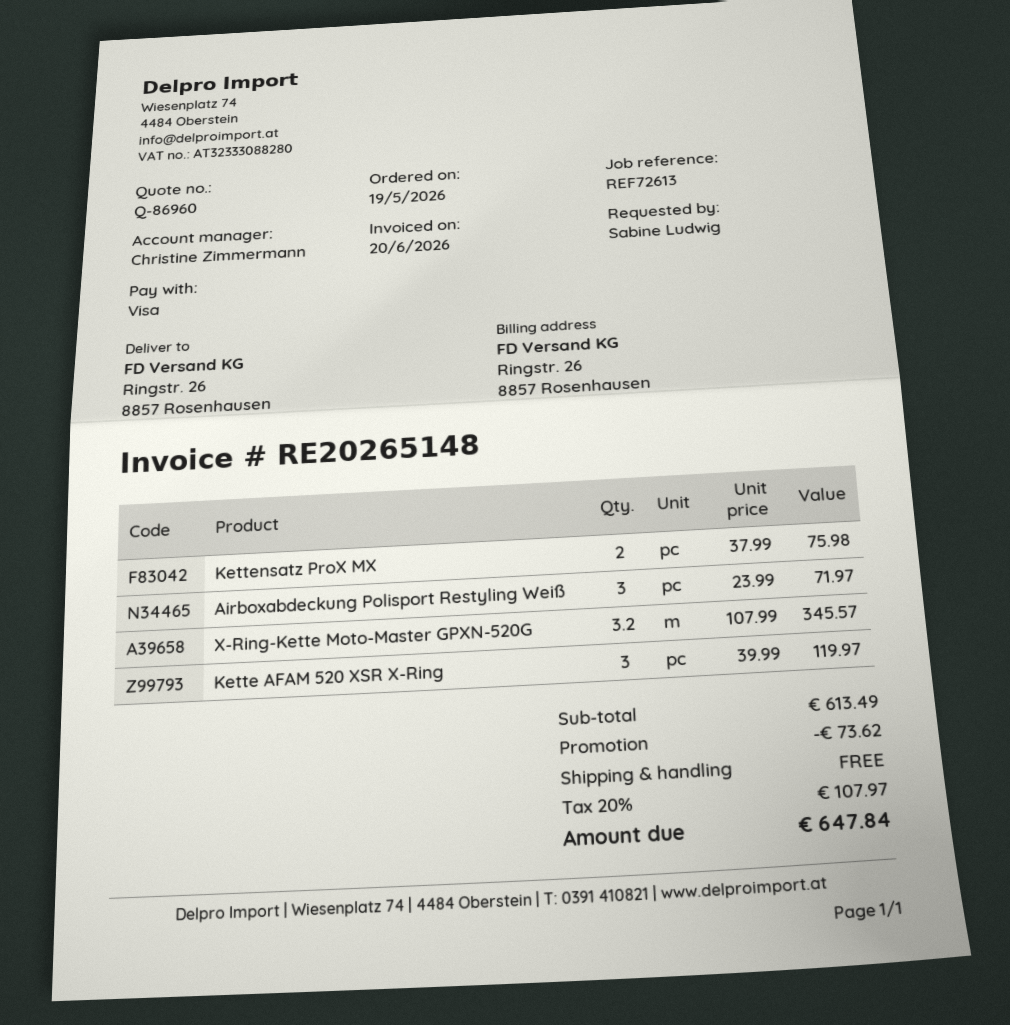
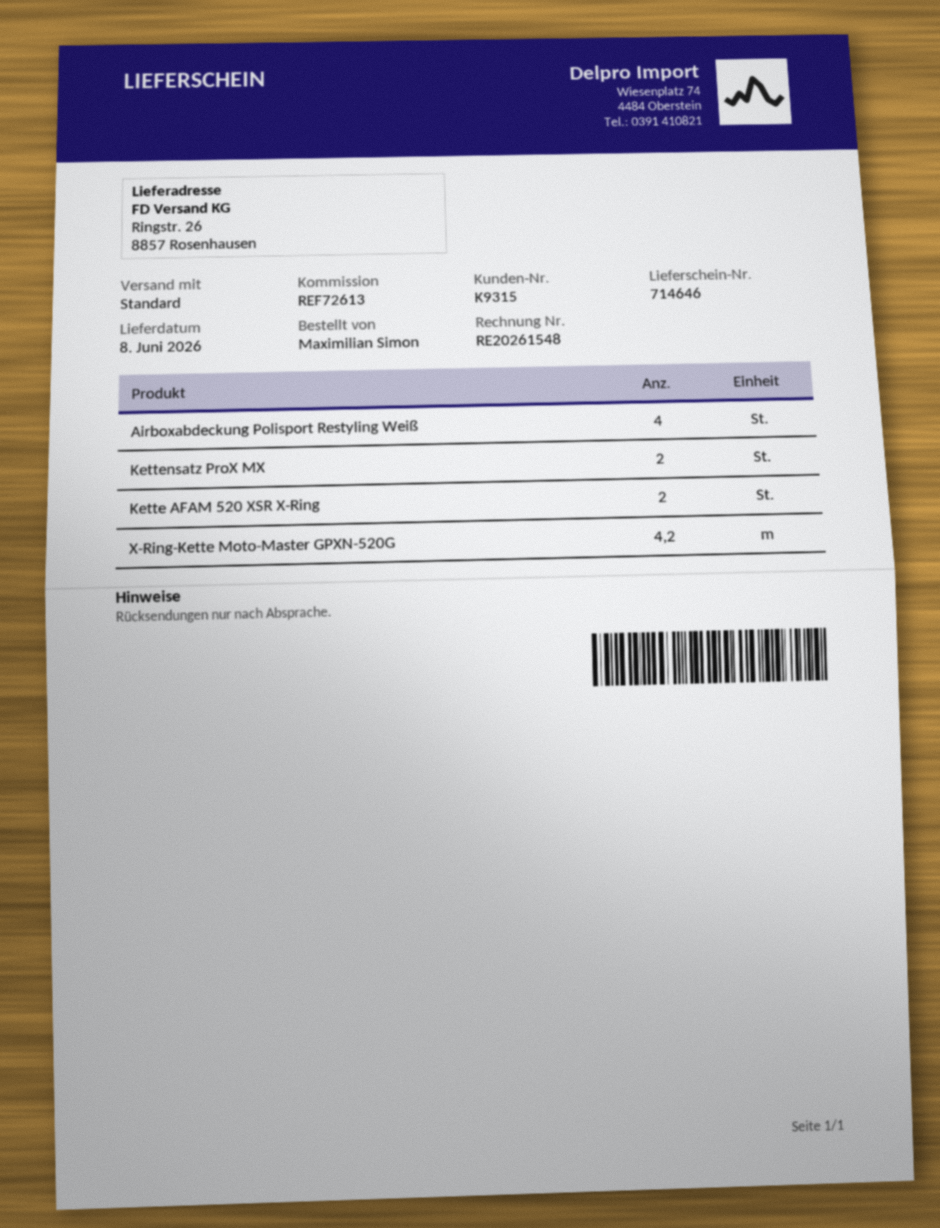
invoice number: RE20265148 -> RE20261548
ordered by: Sabine Ludwig -> Maximilian Simon
Airboxabdeckung Polisport Restyling Weiß: 3 -> 4
X-Ring-Kette Moto-Master GPXN-520G: 3.2 -> 4.2
Kette AFAM 520 XSR X-Ring: 3 -> 2

